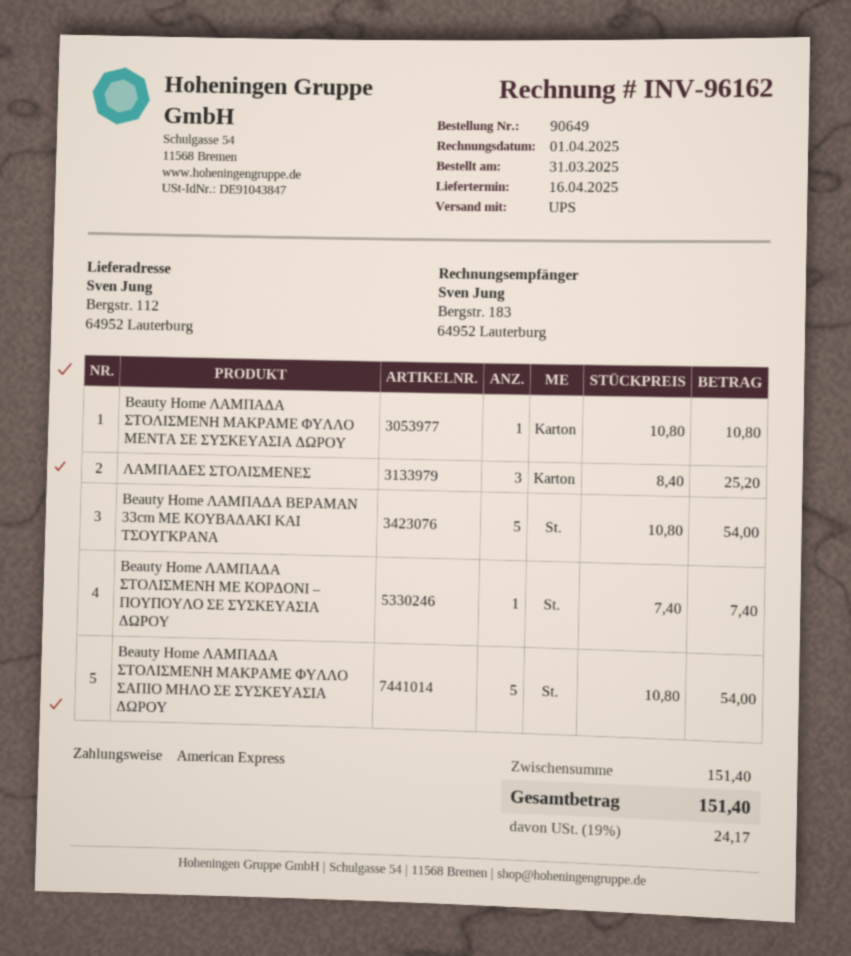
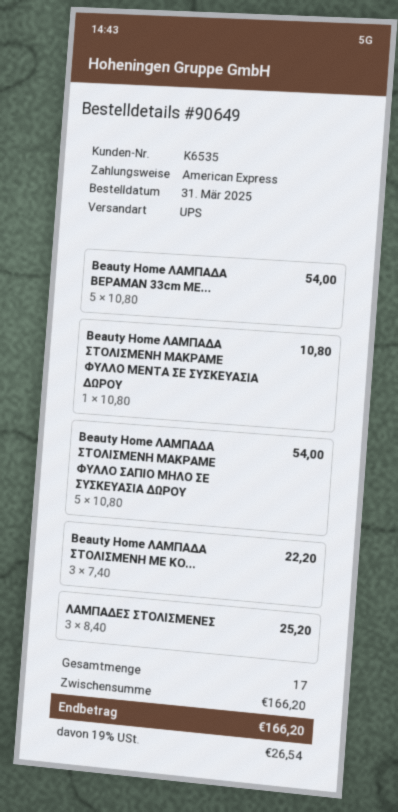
Beauty Home ΛΑΜΠΑΔΑ ΣΤΟΛΙΣΜΕΝΗ ΜΕ ΚΟΡΔΟΝΙ – ΠΟΥΠΟΥΛΟ ΣΕ ΣΥΣΚΕΥΑΣΙΑ ΔΩΡΟΥ: 1 x 7.40 = 7.40 -> 3 x 7.40 = 22.20
subtotal: 151.40 -> 166.20
tax: 19% = 24.17 -> 19% = 26.54
total: 151.40 -> 166.20

